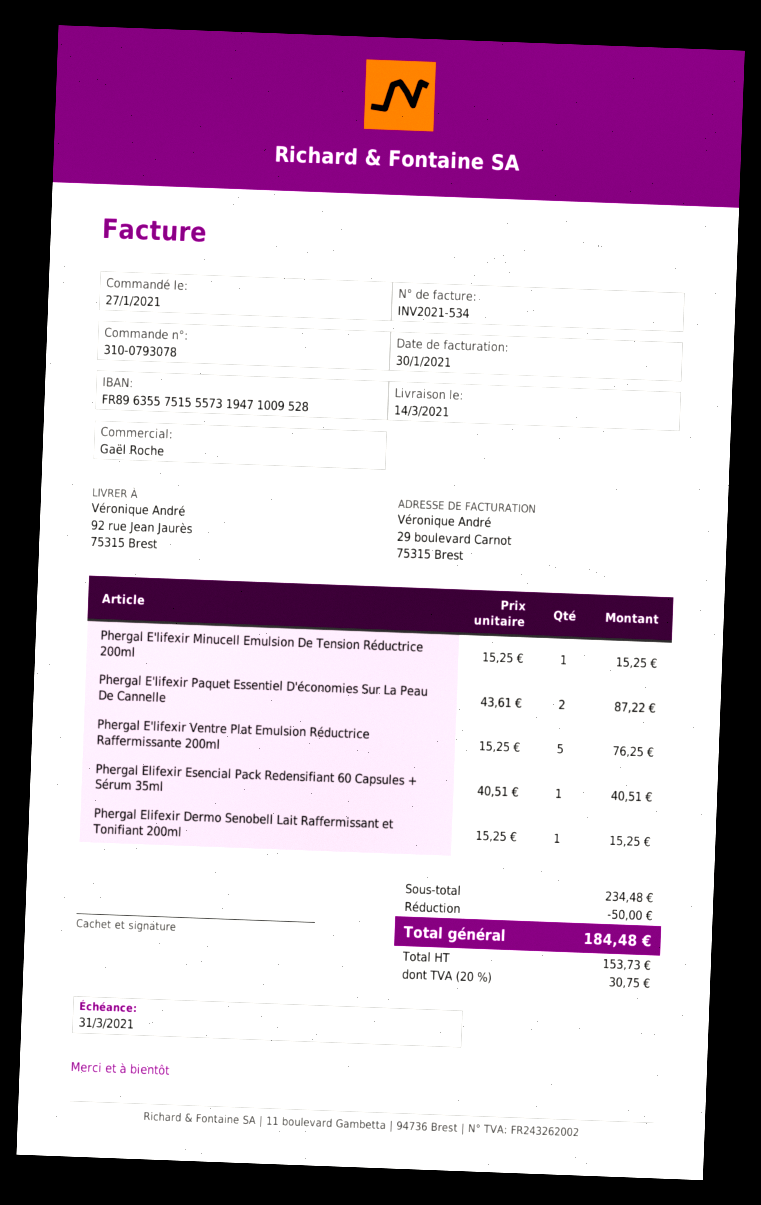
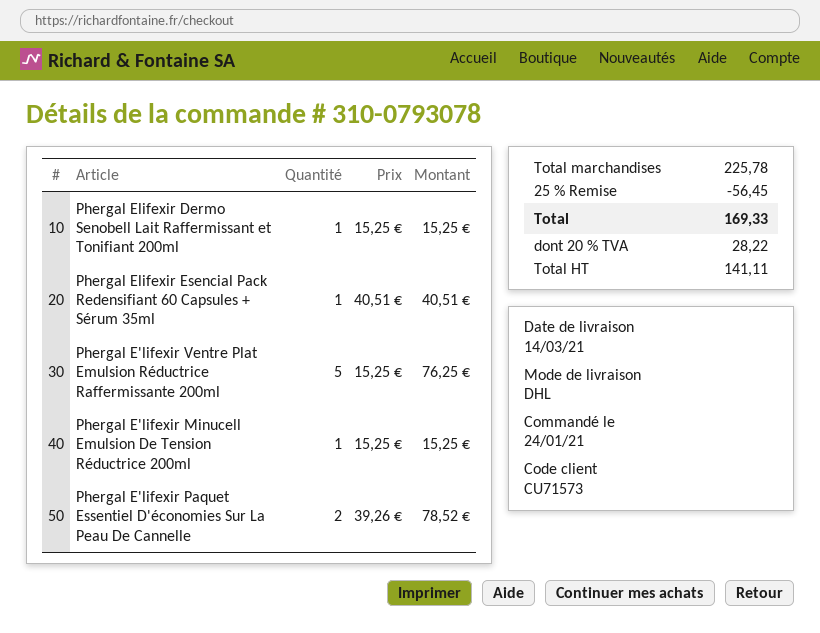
order date: 2021-01-27 -> 2021-01-24
Phergal E'lifexir Paquet Essentiel D'économies Sur La Peau De Cannelle: 2 x 43.61 = 87.22 -> 2 x 39.26 = 78.52
subtotal: 234.48 -> 225.78
discount: 50.00 -> 56.45
net: 153.73 -> 141.11
tax: 20% = 30.75 -> 20% = 28.22
total: 184.48 -> 169.33

